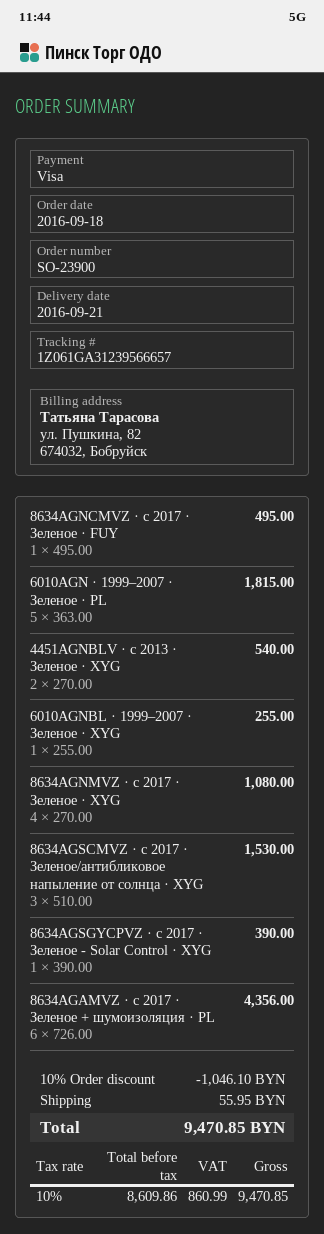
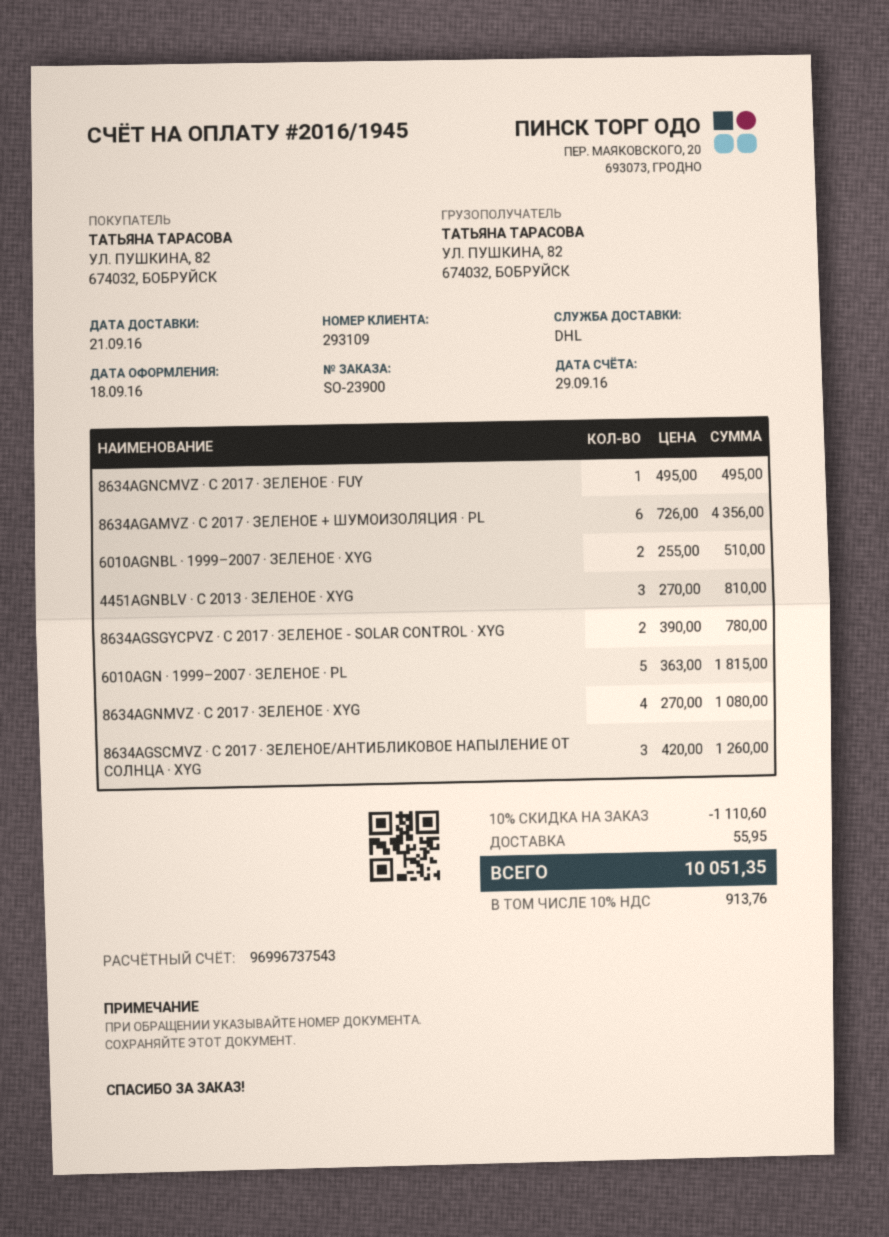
4451AGNBLV · с 2013 · Зеленое · XYG: 2 x 270.00 = 540.00 -> 3 x 270.00 = 810.00
6010AGNBL · 1999–2007 · Зеленое · XYG: 1 x 255.00 = 255.00 -> 2 x 255.00 = 510.00
8634AGSCMVZ · с 2017 · Зеленое/антибликовое напыление от солнца · XYG: 3 x 510.00 = 1530.00 -> 3 x 420.00 = 1260.00
8634AGSGYCPVZ · с 2017 · Зеленое - Solar Control · XYG: 1 x 390.00 = 390.00 -> 2 x 390.00 = 780.00
discount: 10% = 1046.10 -> 10% = 1110.60
tax: 10% = 860.99 -> 10% = 913.76
total: 9470.85 -> 10051.35

